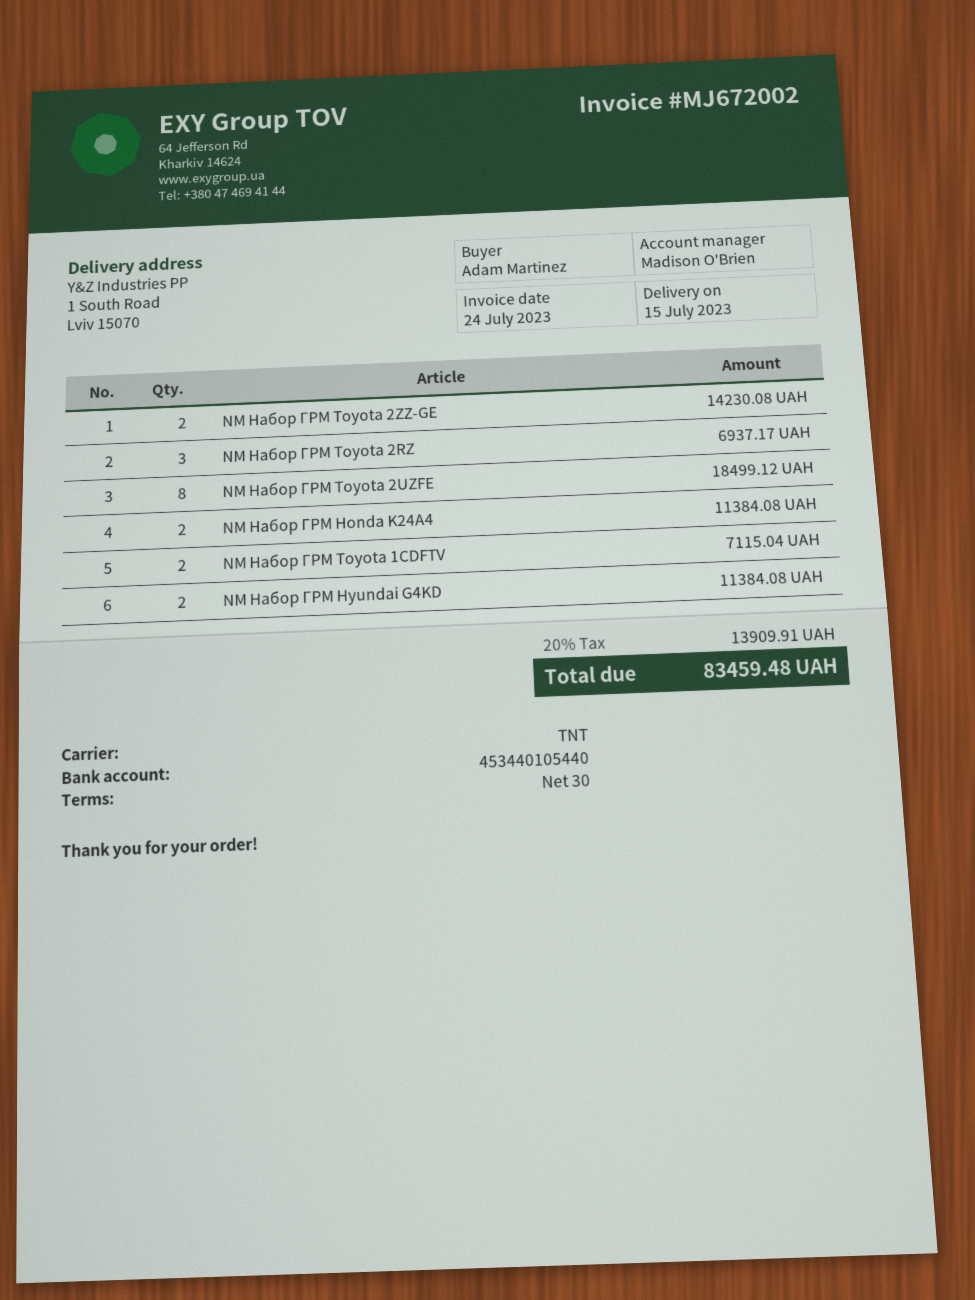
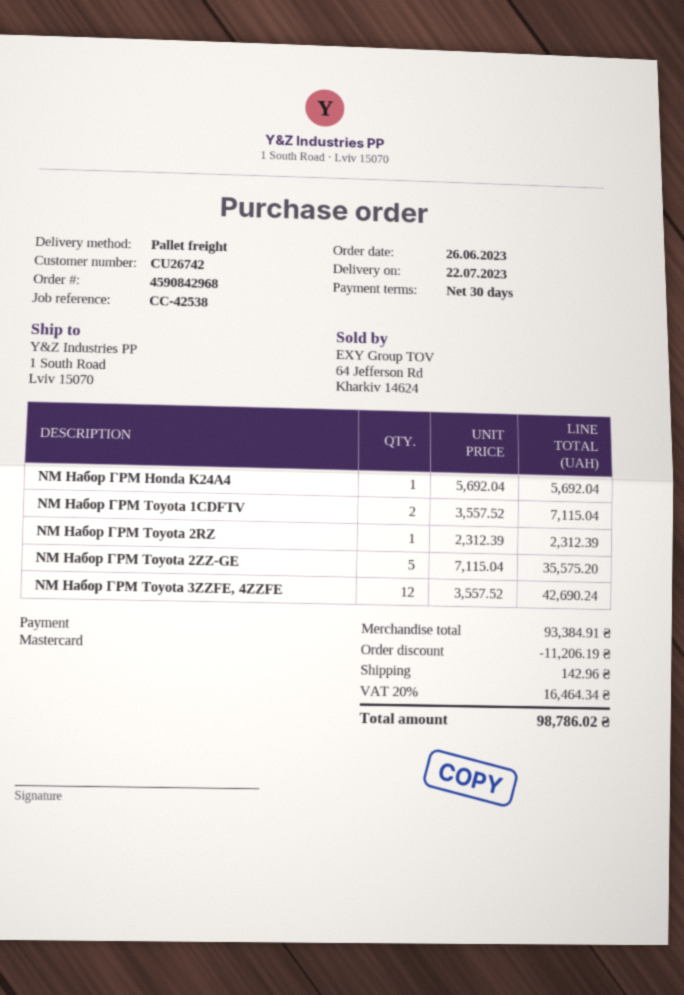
delivery date: 2023-07-15 -> 2023-07-22
shipping method: TNT -> pallet freight
NM Набор ГРМ Toyota 2ZZ-GE: 2 for 14230.08 -> 5 for 35575.20
NM Набор ГРМ Toyota 2RZ: 3 for 6937.17 -> 1 for 2312.39
NM Набор ГРМ Toyota 2UZFE: 8 for 18499.12 -> none
NM Набор ГРМ Honda K24A4: 2 for 11384.08 -> 1 for 5692.04
NM Набор ГРМ Hyundai G4KD: 2 for 11384.08 -> none
NM Набор ГРМ Toyota 3ZZFE, 4ZZFE: none -> 12 for 42690.24
discount: none -> 11206.19
shipping: none -> 142.96
tax: 20% = 13909.91 -> 20% = 16464.34
total: 83459.48 -> 98786.02

